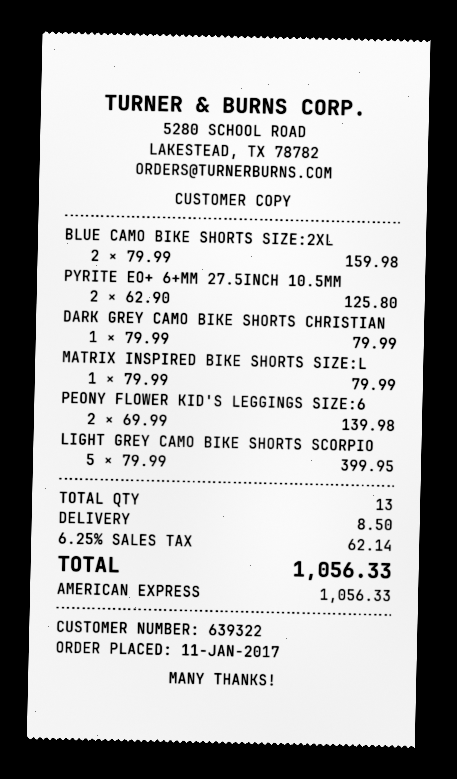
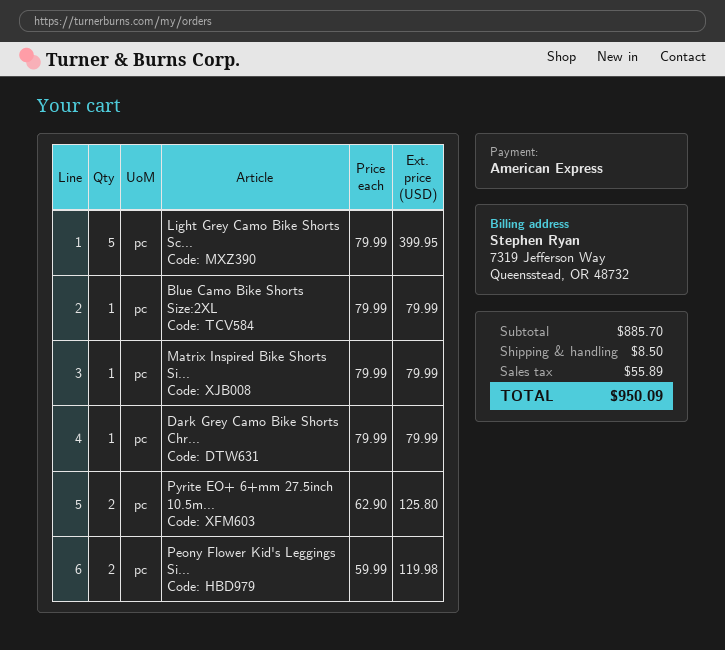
BLUE CAMO BIKE SHORTS SIZE:2XL: 2 x 79.99 = 159.98 -> 1 x 79.99 = 79.99
PEONY FLOWER KID'S LEGGINGS SIZE:6: 2 x 69.99 = 139.98 -> 2 x 59.99 = 119.98
tax: 62.14 -> 55.89
total: 1056.33 -> 950.09

